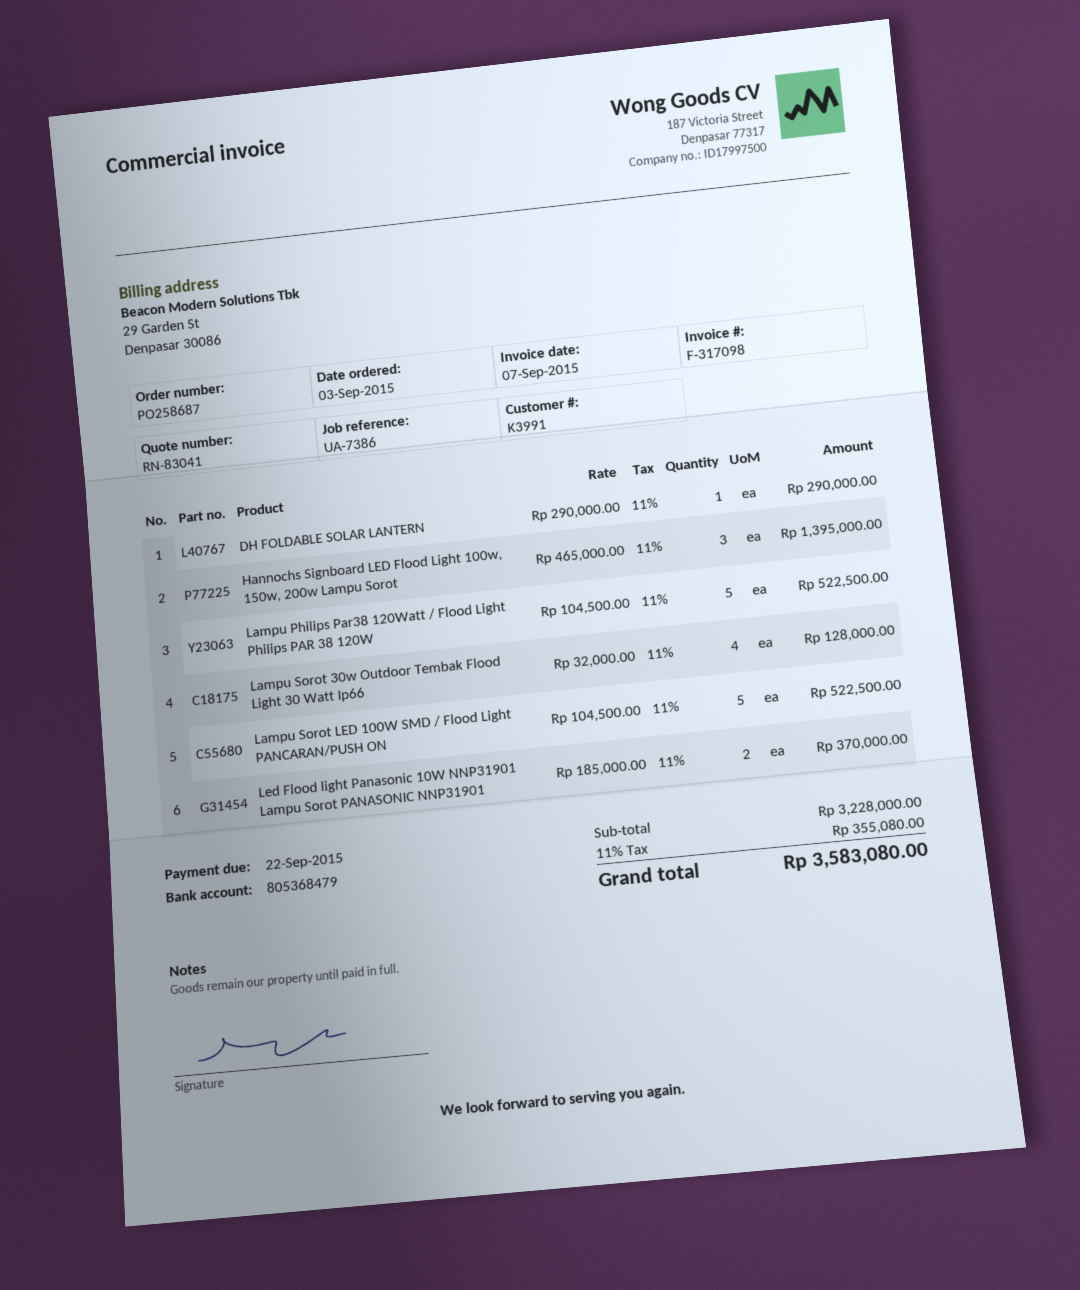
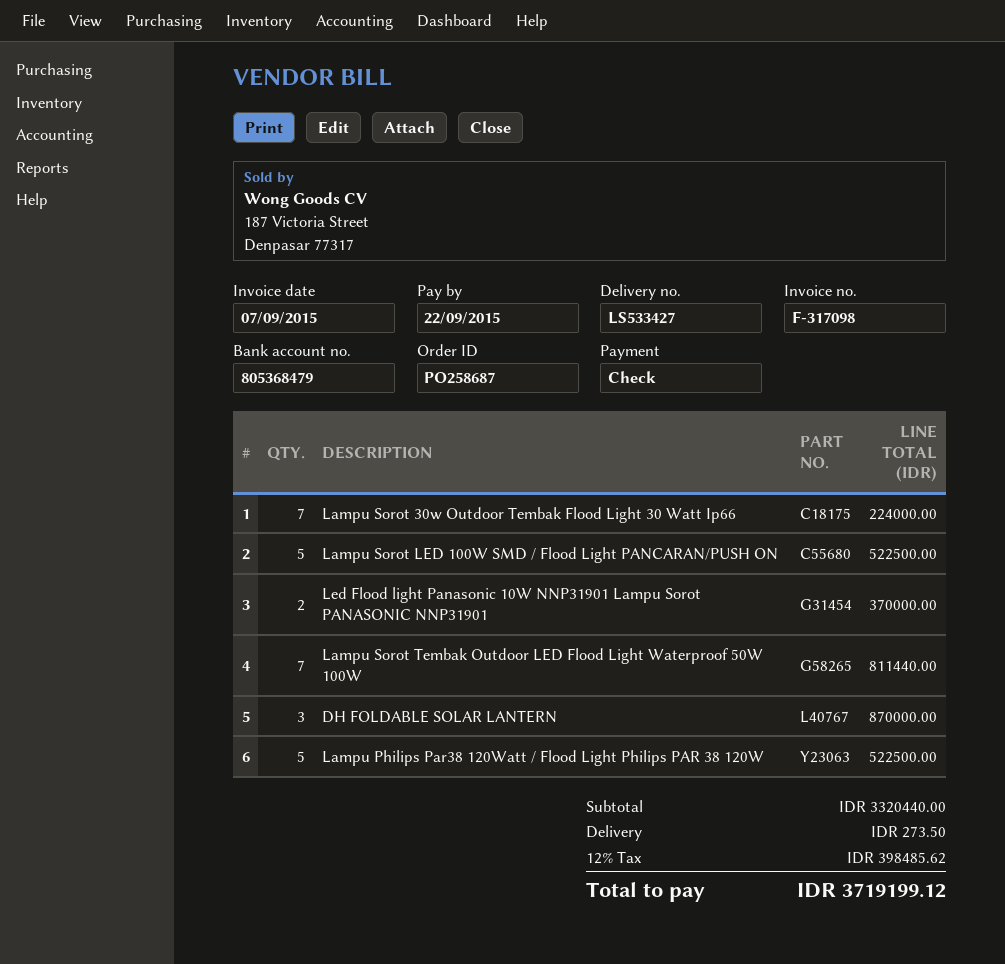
DH FOLDABLE SOLAR LANTERN: 1 for 290000.00 -> 3 for 870000.00
Hannochs Signboard LED Flood Light 100w, 150w, 200w Lampu Sorot: 3 for 1395000.00 -> none
Lampu Sorot 30w Outdoor Tembak Flood Light 30 Watt Ip66: 4 for 128000.00 -> 7 for 224000.00
Lampu Sorot Tembak Outdoor LED Flood Light Waterproof 50W 100W: none -> 7 for 811440.00
subtotal: 3228000.00 -> 3320440.00
shipping: none -> 273.50
tax: 11% = 355080.00 -> 12% = 398485.62
total: 3583080.00 -> 3719199.12

